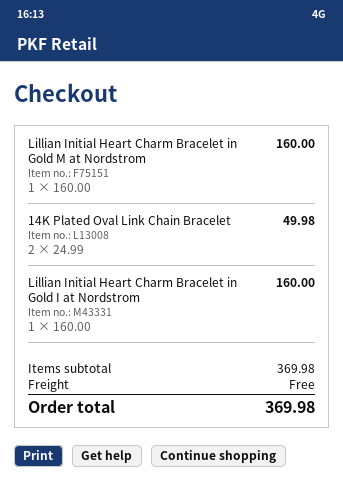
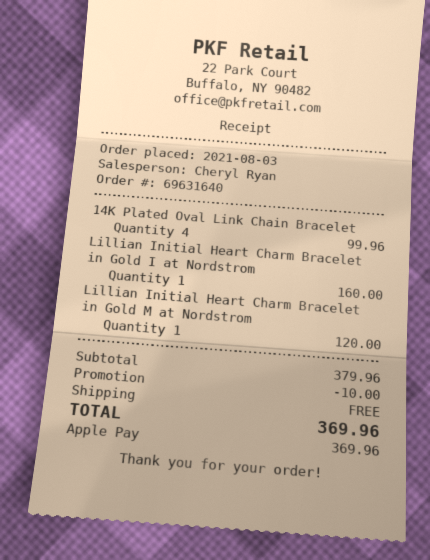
Lillian Initial Heart Charm Bracelet in Gold M at Nordstrom: 1 for 160.00 -> 1 for 120.00
14K Plated Oval Link Chain Bracelet: 2 for 49.98 -> 4 for 99.96
subtotal: 369.98 -> 379.96
discount: none -> 10.00
total: 369.98 -> 369.96

